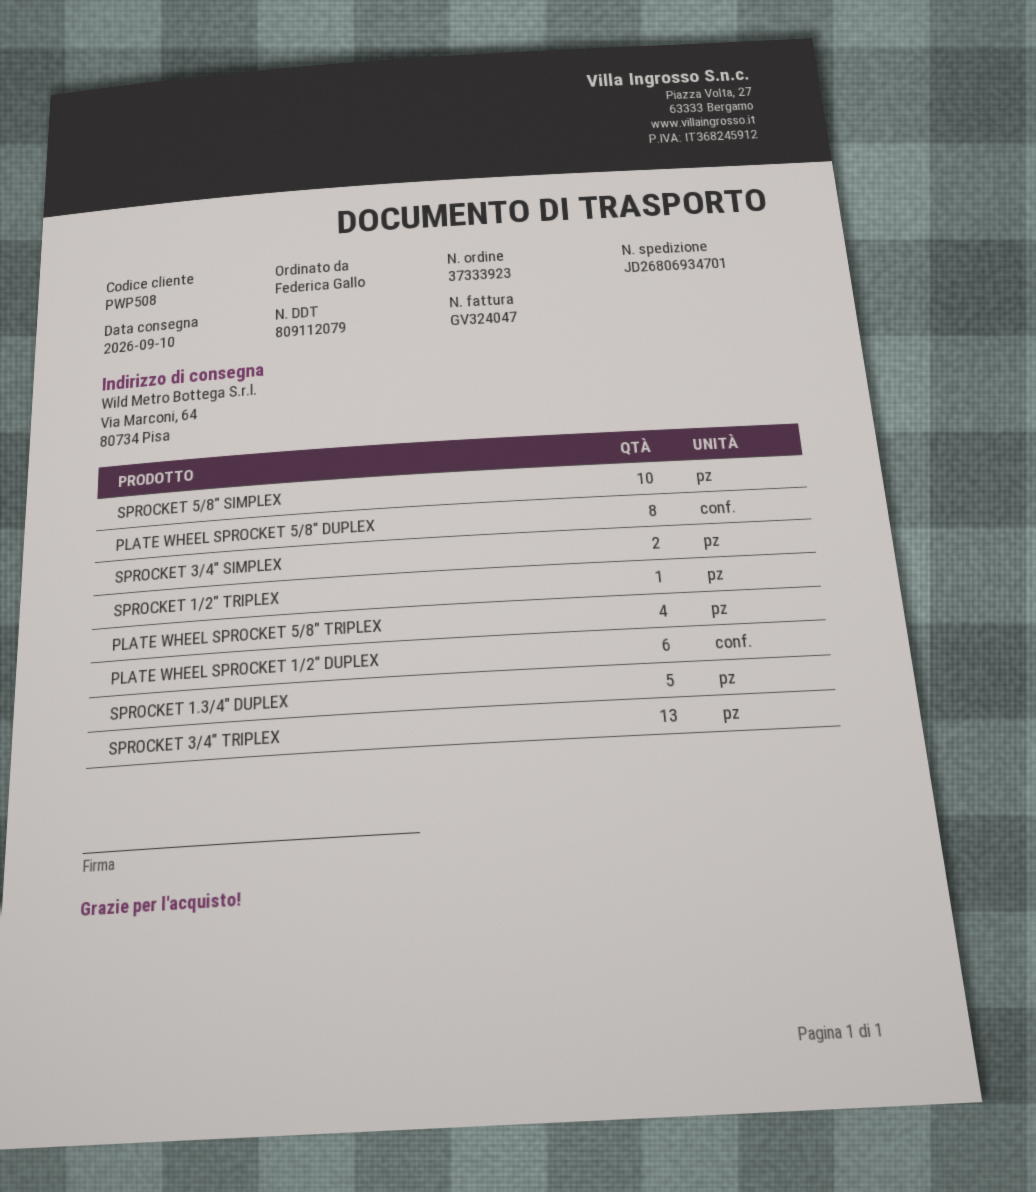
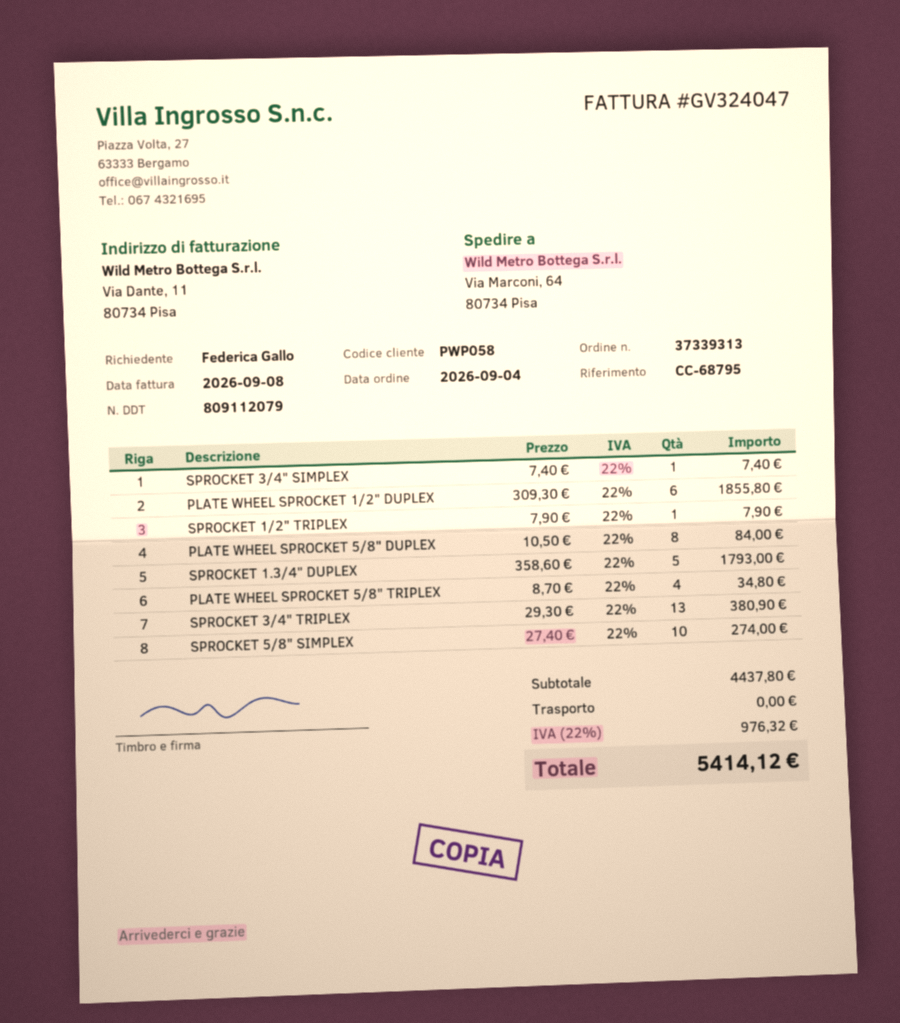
order number: 37333923 -> 37339313
customer number: PWP508 -> PWP058
SPROCKET 3/4" SIMPLEX: 2 -> 1

